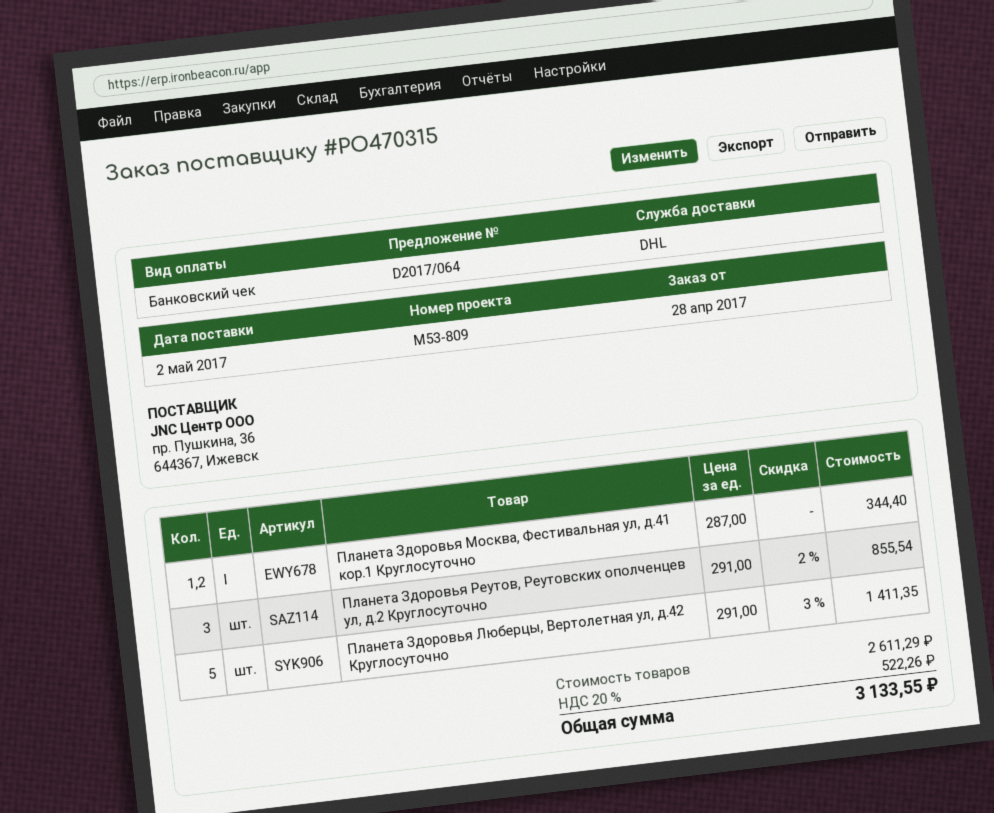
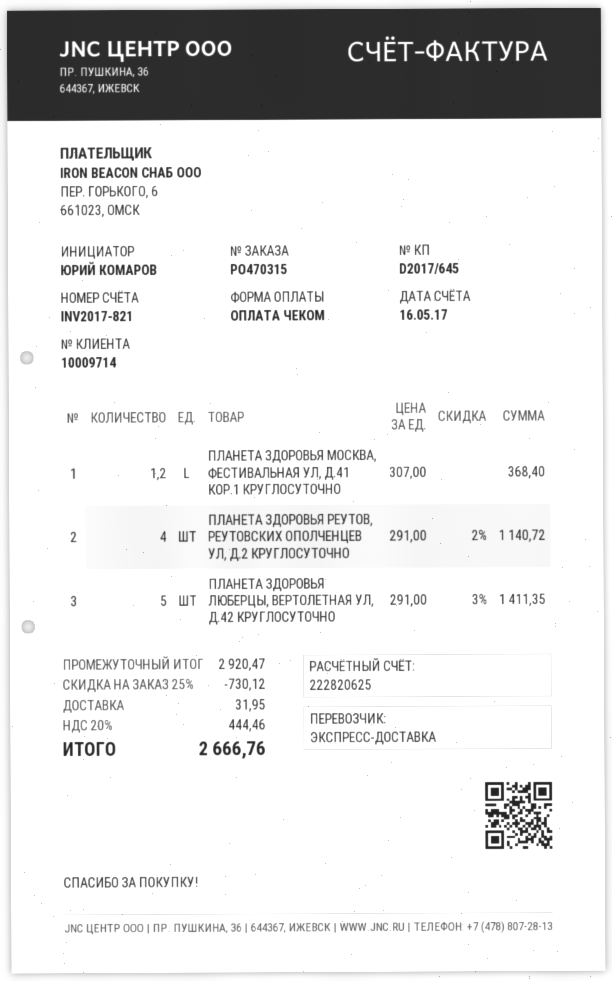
quote number: D2017/064 -> D2017/645
shipping method: DHL -> express
Планета Здоровья Москва, Фестивальная ул, д.41 кор.1 Круглосуточно: 1.2 x 287.00 = 344.40 -> 1.2 x 307.00 = 368.40
Планета Здоровья Реутов, Реутовских ополченцев ул, д.2 Круглосуточно: 3 x 291.00 - 2% = 855.54 -> 4 x 291.00 - 2% = 1140.72
subtotal: 2611.29 -> 2920.47
discount: none -> 25% = 730.12
shipping: none -> 31.95
tax: 20% = 522.26 -> 20% = 444.46
total: 3133.55 -> 2666.76

